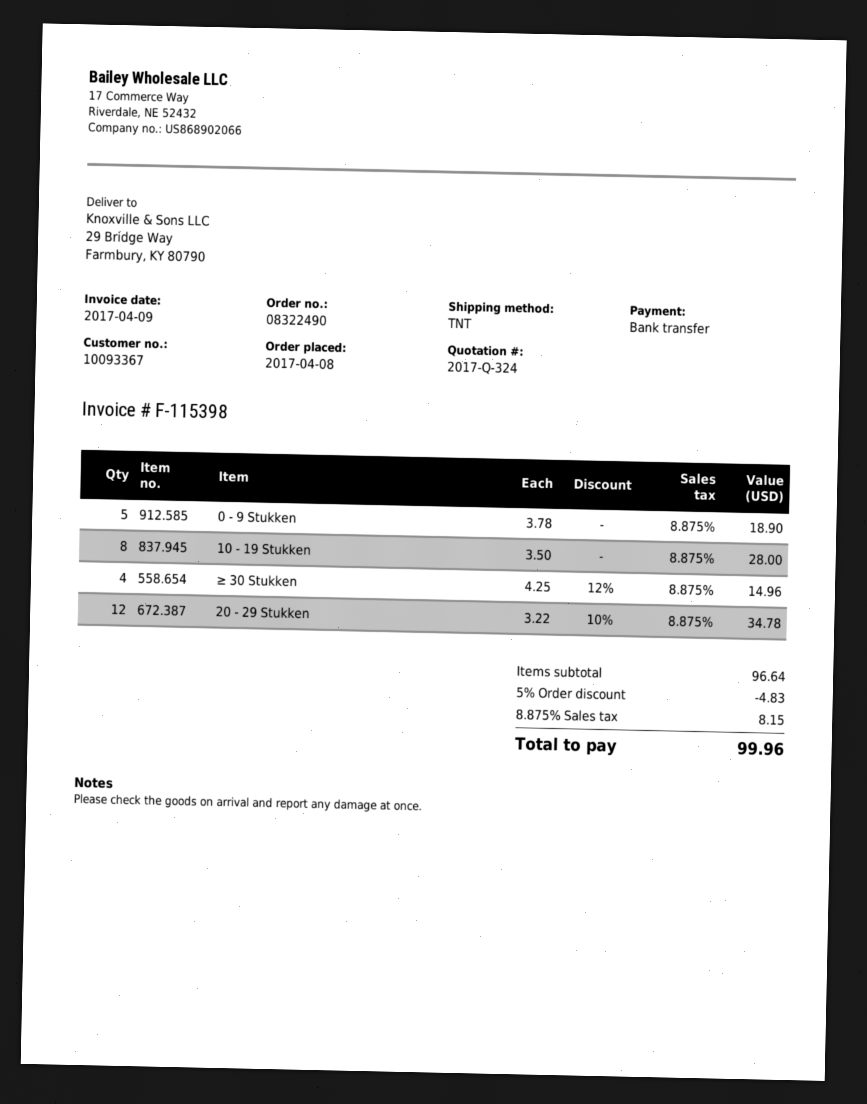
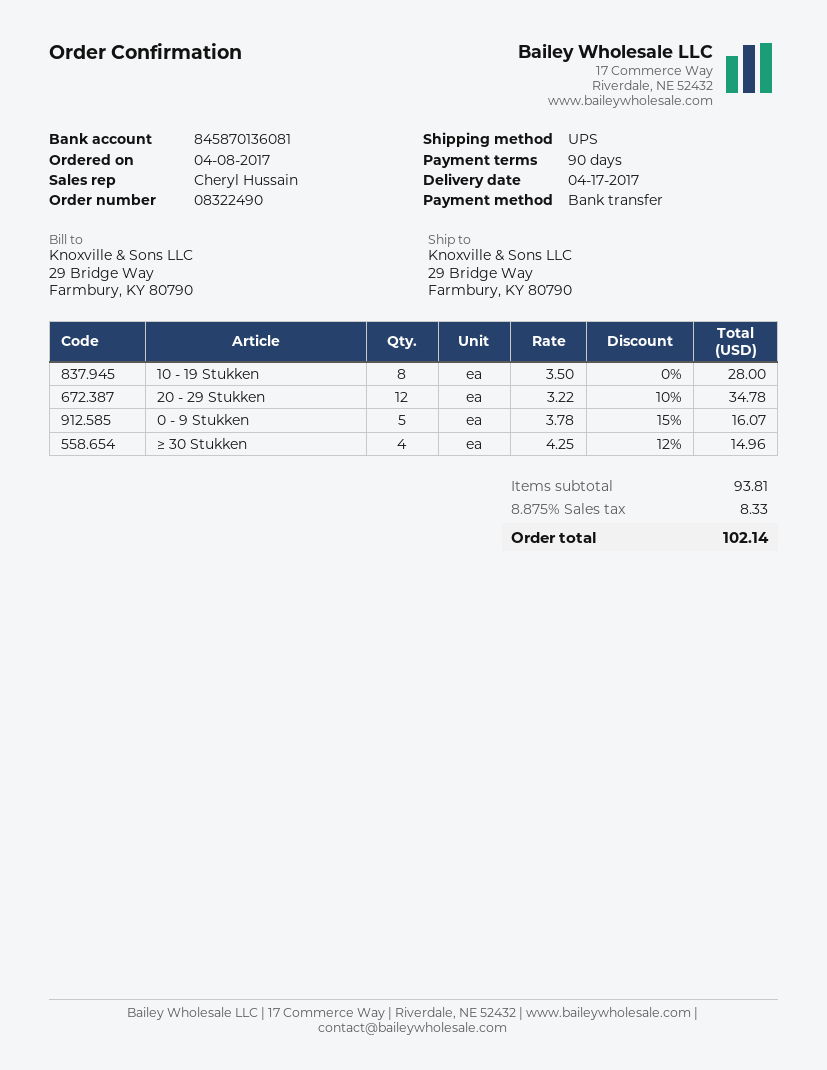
shipping method: TNT -> UPS
0 - 9 Stukken: 5 x 3.78 = 18.90 -> 5 x 3.78 - 15% = 16.07
subtotal: 96.64 -> 93.81
discount: 5% = 4.83 -> none
tax: 8.875% = 8.15 -> 8.875% = 8.33
total: 99.96 -> 102.14

